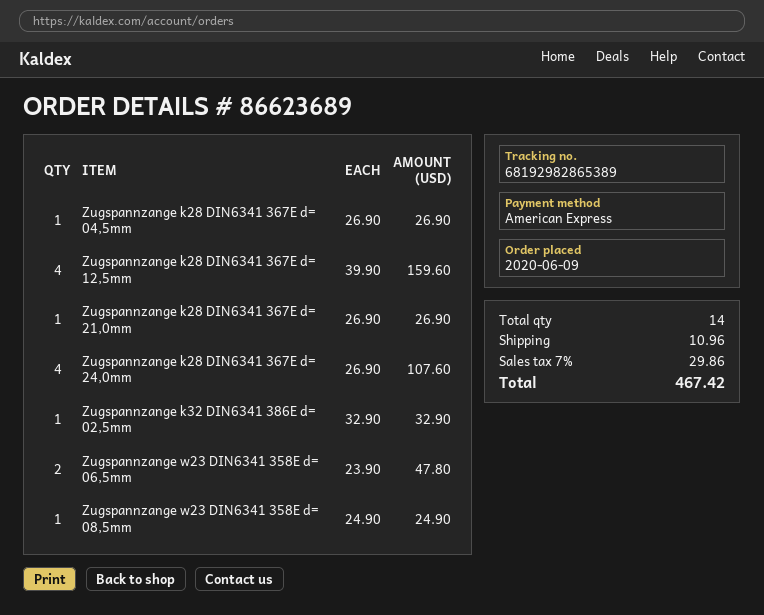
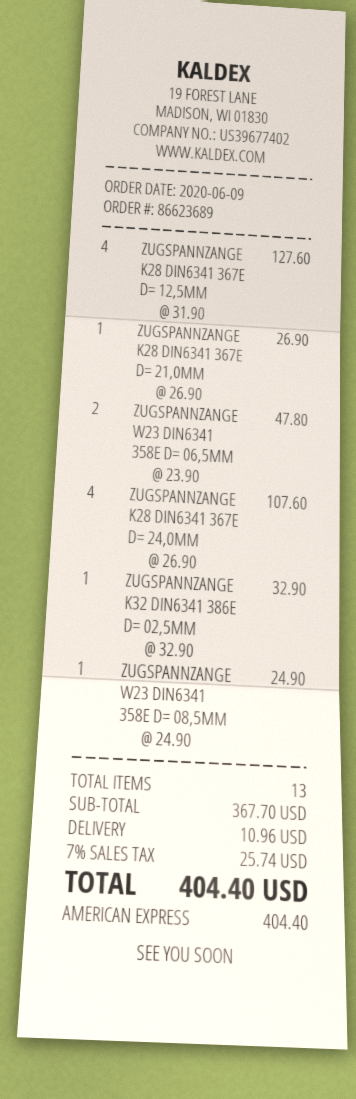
Zugspannzange k28 DIN6341 367E d= 04,5mm: 1 x 26.90 = 26.90 -> none
Zugspannzange k28 DIN6341 367E d= 12,5mm: 4 x 39.90 = 159.60 -> 4 x 31.90 = 127.60
total quantity: 14 -> 13
tax: 7% = 29.86 -> 7% = 25.74
total: 467.42 -> 404.40

